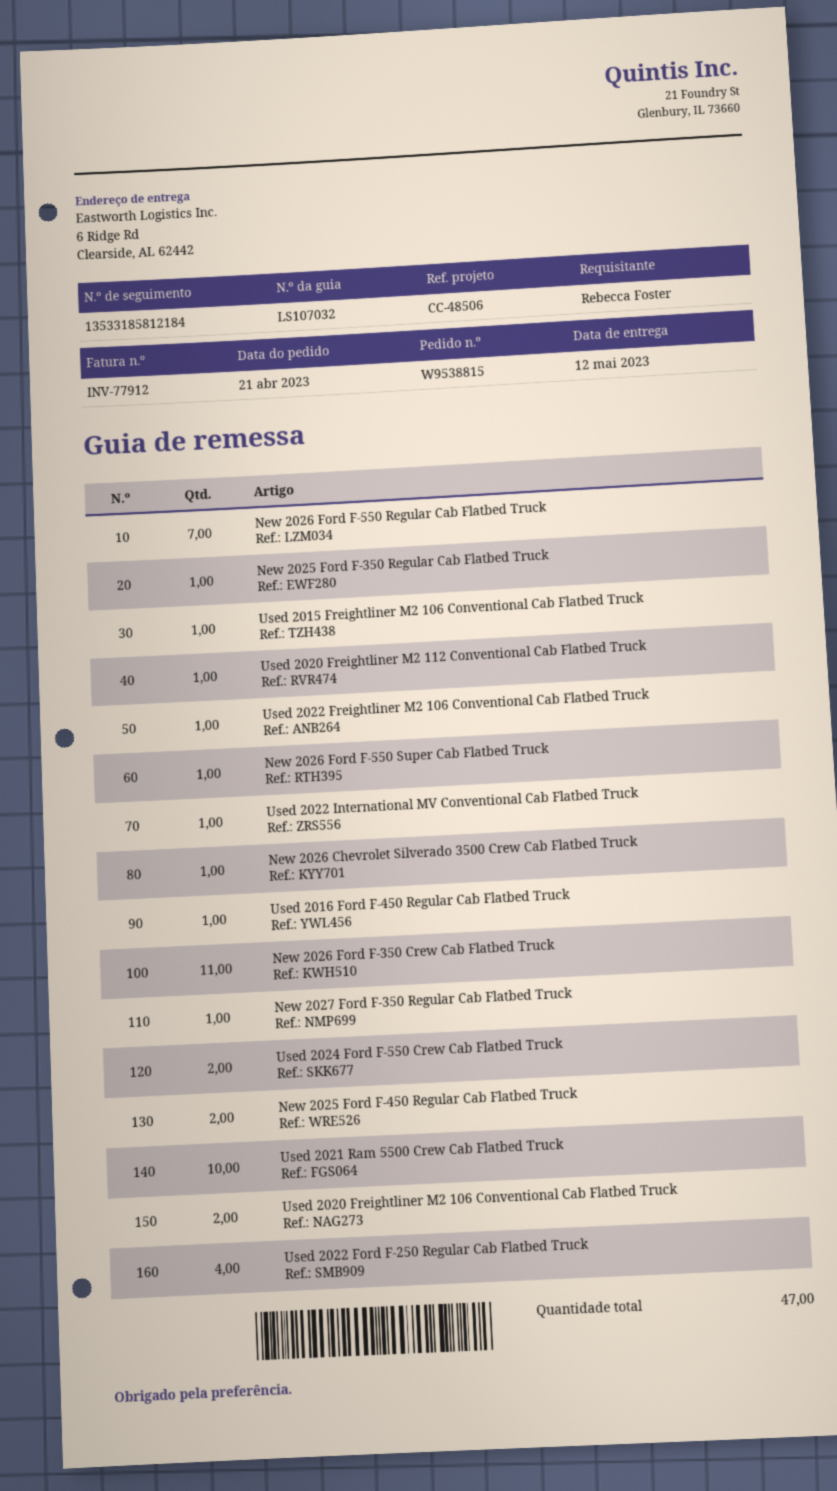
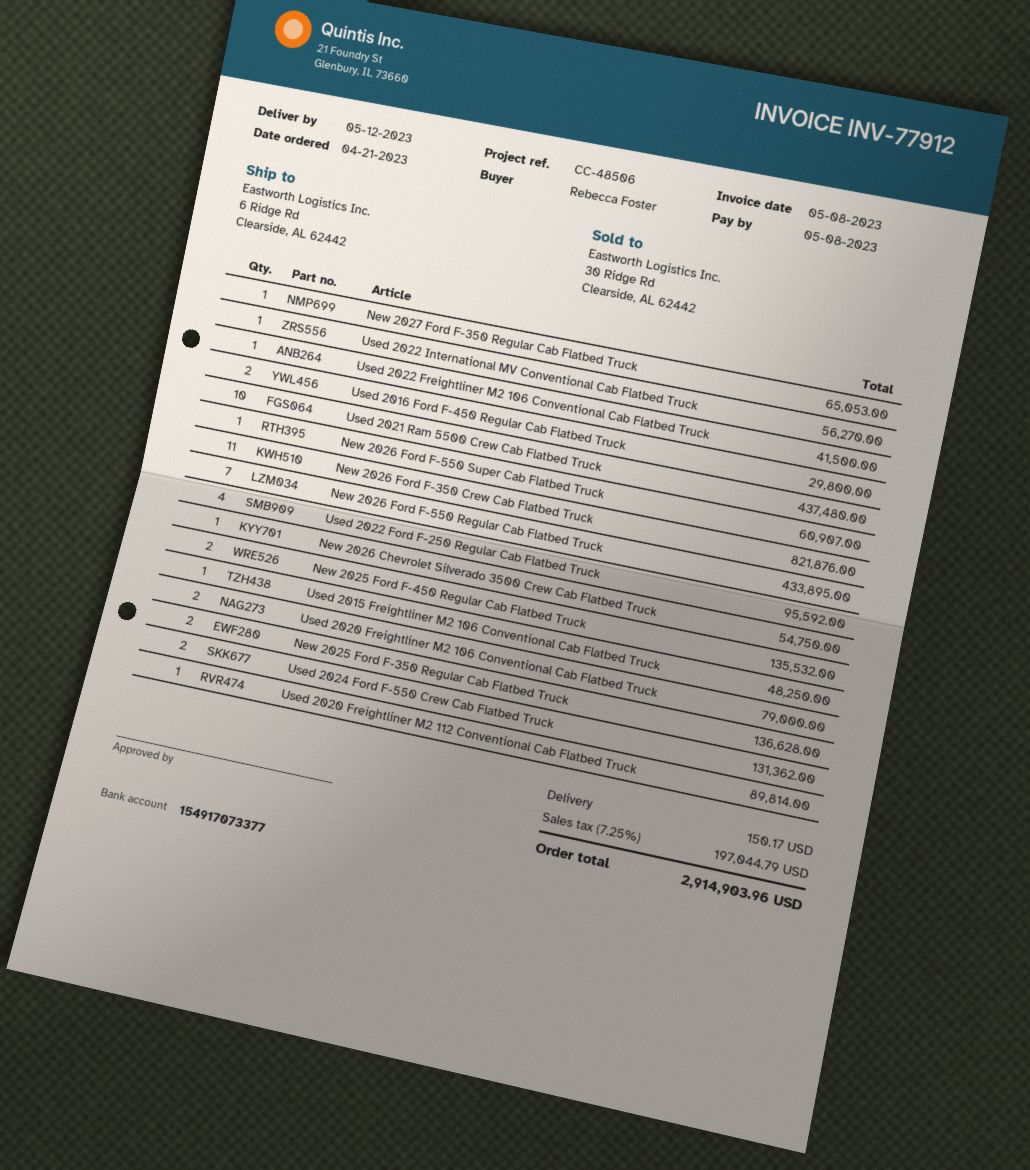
New 2025 Ford F-350 Regular Cab Flatbed Truck: 1 -> 2
Used 2016 Ford F-450 Regular Cab Flatbed Truck: 1 -> 2

